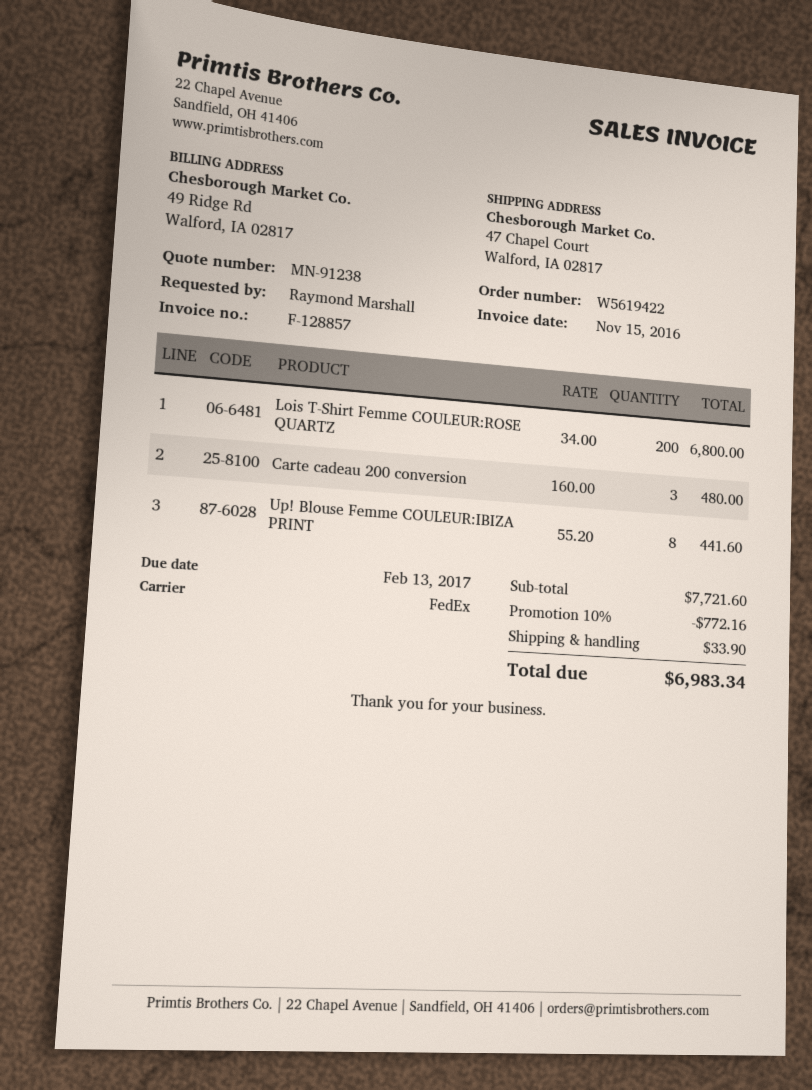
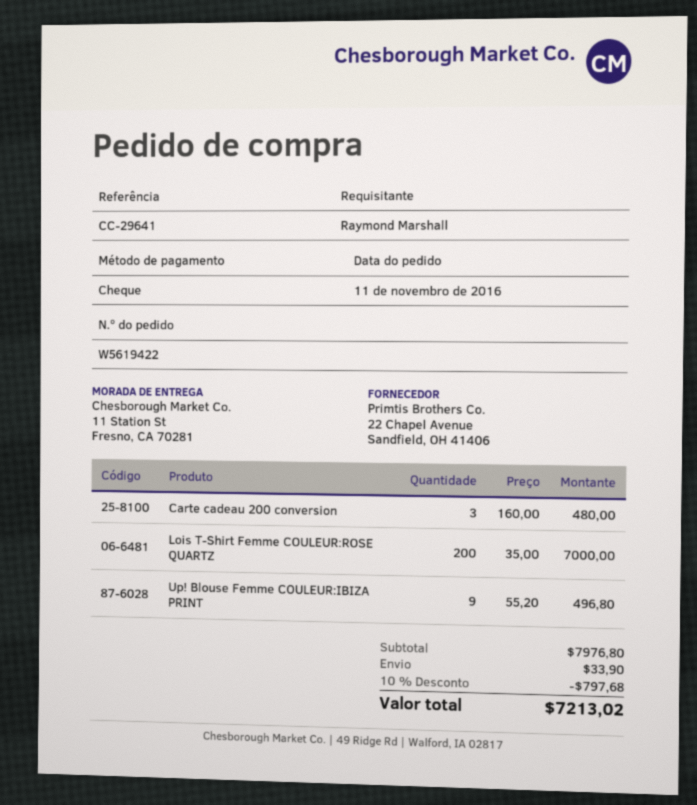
ship to: 47 Chapel Court, Walford, IA 02817 -> 11 Station St, Fresno, CA 70281
Lois T-Shirt Femme COULEUR:ROSE QUARTZ: 200 x 34.00 = 6800.00 -> 200 x 35.00 = 7000.00
Up! Blouse Femme COULEUR:IBIZA PRINT: 8 x 55.20 = 441.60 -> 9 x 55.20 = 496.80
subtotal: 7721.60 -> 7976.80
discount: 10% = 772.16 -> 10% = 797.68
total: 6983.34 -> 7213.02

